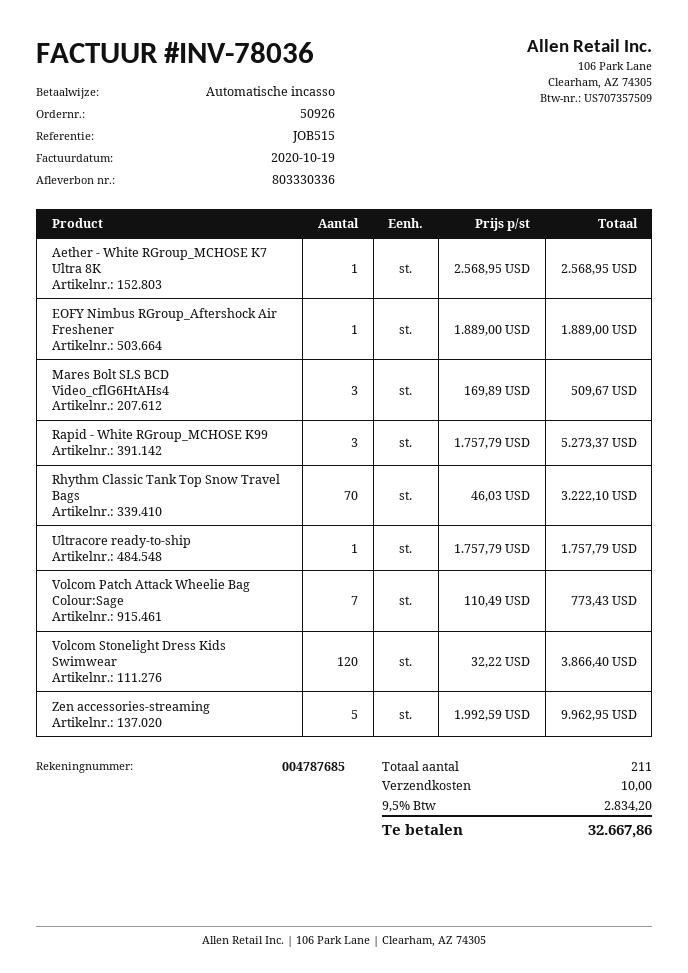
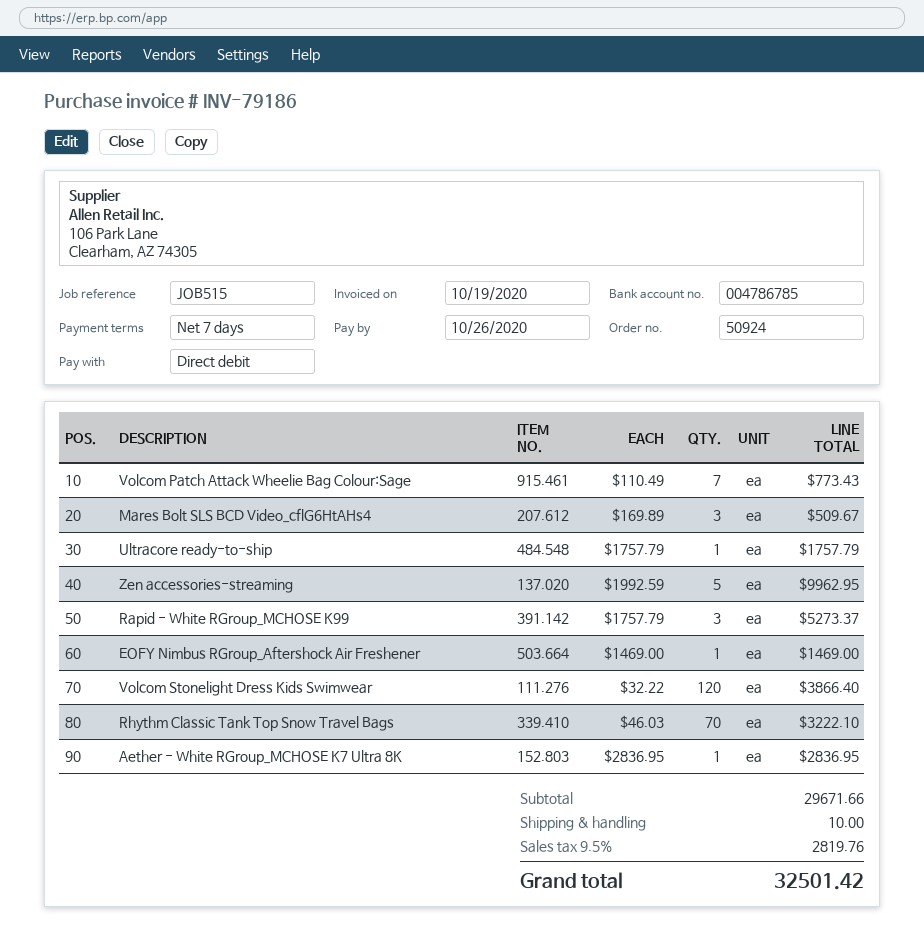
order number: 50926 -> 50924
invoice number: INV-78036 -> INV-79186
bank account: 004787685 -> 004786785
Aether - White RGroup_MCHOSE K7 Ultra 8K: 1 x 2568.95 = 2568.95 -> 1 x 2836.95 = 2836.95
EOFY Nimbus RGroup_Aftershock Air Freshener: 1 x 1889.00 = 1889.00 -> 1 x 1469.00 = 1469.00
tax: 9.5% = 2834.20 -> 9.5% = 2819.76
total: 32667.86 -> 32501.42

